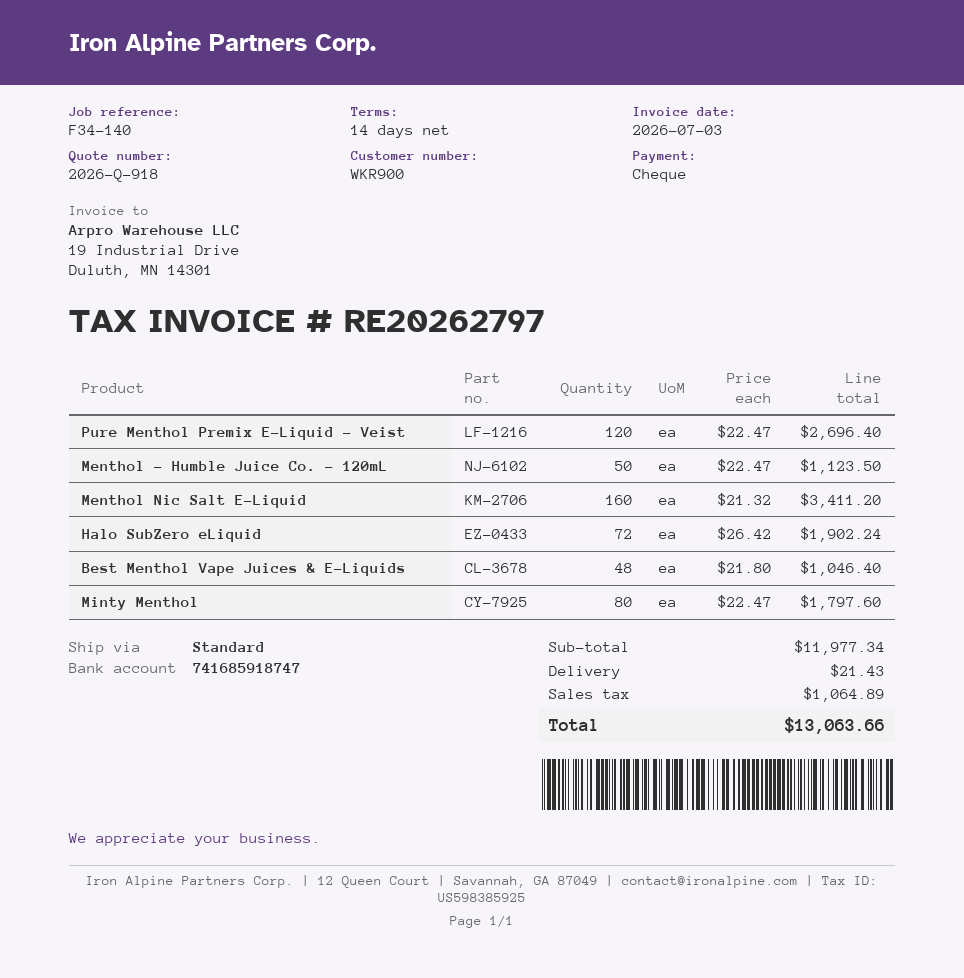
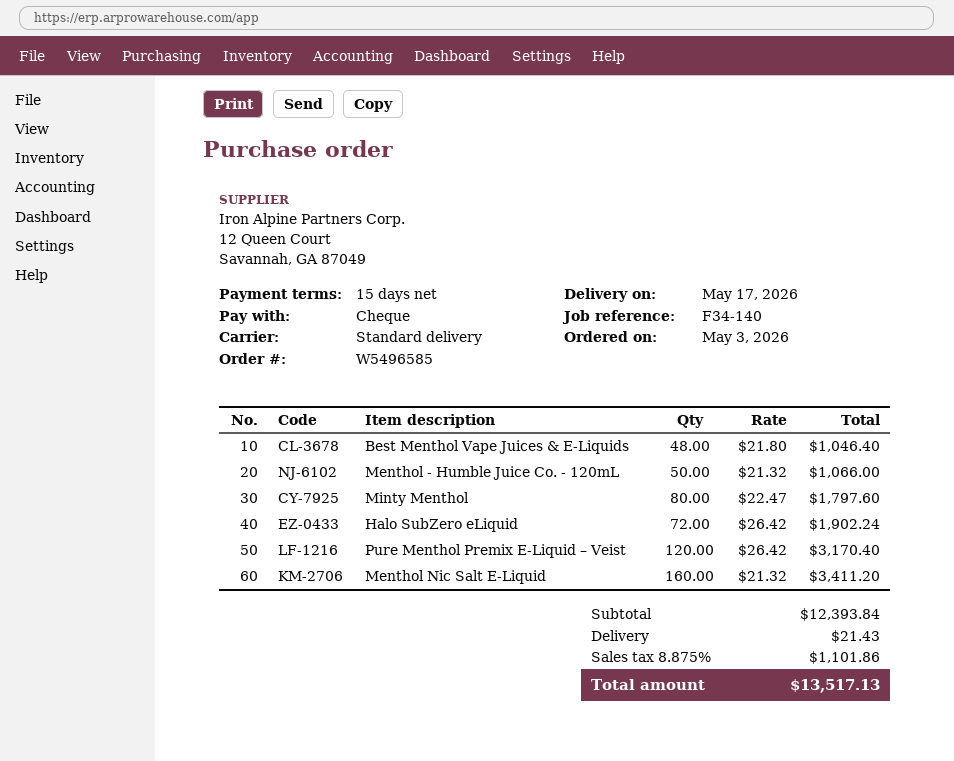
payment terms: 14 days -> 15 days
Pure Menthol Premix E-Liquid – Veist: 120 x 22.47 = 2696.40 -> 120 x 26.42 = 3170.40
Menthol - Humble Juice Co. - 120mL: 50 x 22.47 = 1123.50 -> 50 x 21.32 = 1066.00
subtotal: 11977.34 -> 12393.84
tax: 1064.89 -> 1101.86
total: 13063.66 -> 13517.13

